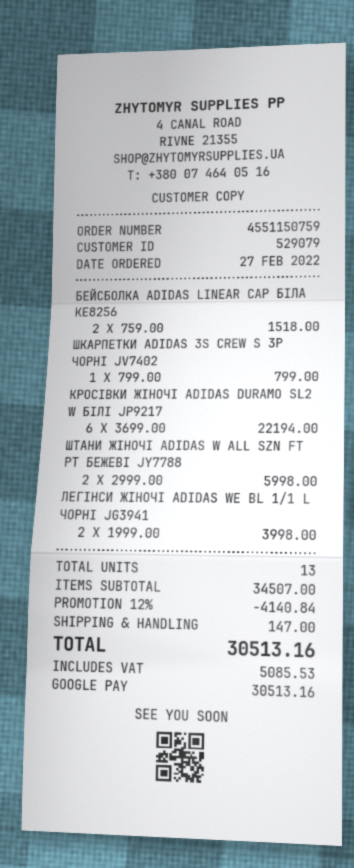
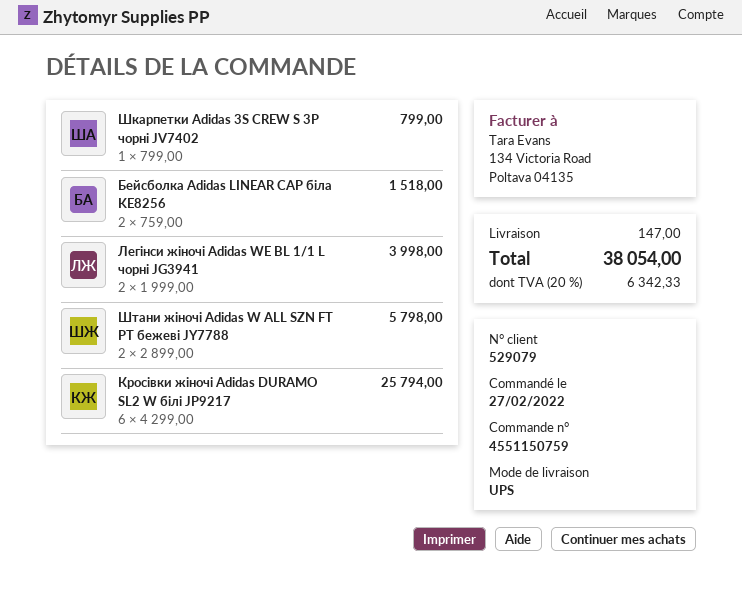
КРОСІВКИ ЖІНОЧІ ADIDAS DURAMO SL2 W БІЛІ JP9217: 6 x 3699.00 = 22194.00 -> 6 x 4299.00 = 25794.00
ШТАНИ ЖІНОЧІ ADIDAS W ALL SZN FT PT БЕЖЕВІ JY7788: 2 x 2999.00 = 5998.00 -> 2 x 2899.00 = 5798.00
discount: 12% = 4140.84 -> none
tax: 5085.53 -> 6342.33
total: 30513.16 -> 38054.00

